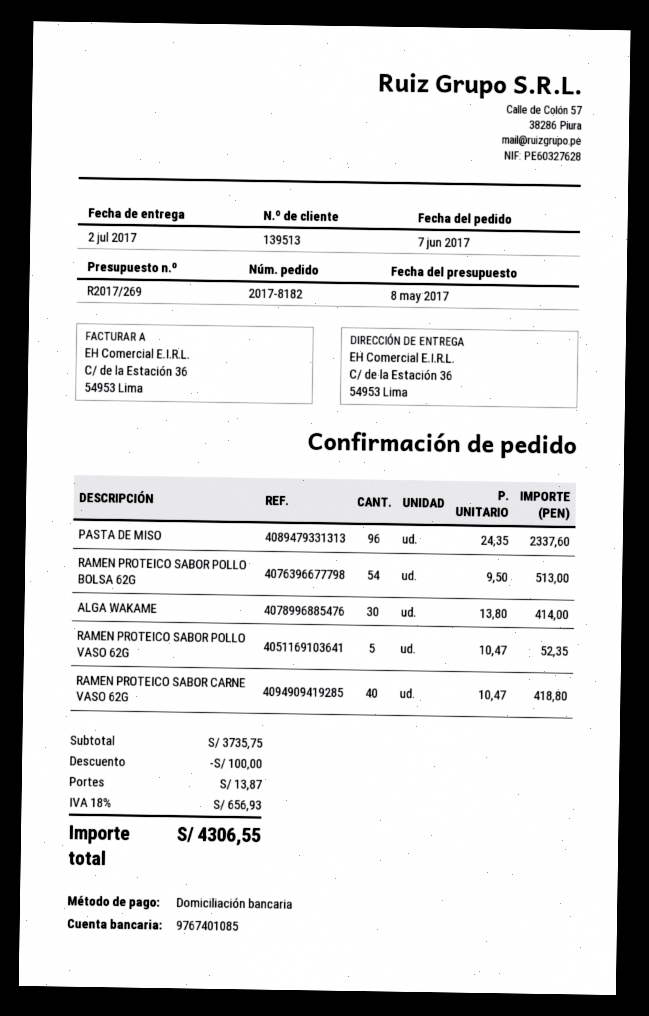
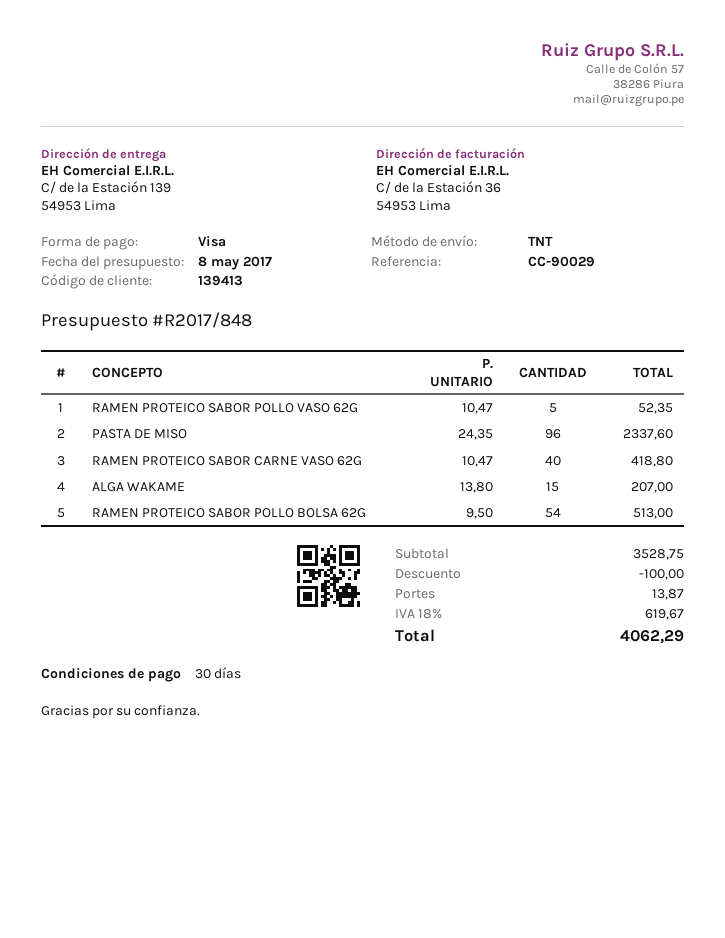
quote number: R2017/269 -> R2017/848
customer number: 139513 -> 139413
payment method: direct debit -> Visa
ship to: C/ de la Estación 36, 54953 Lima -> C/ de la Estación 139, 54953 Lima
ALGA WAKAME: 30 x 13.80 = 414.00 -> 15 x 13.80 = 207.00
subtotal: 3735.75 -> 3528.75
tax: 18% = 656.93 -> 18% = 619.67
total: 4306.55 -> 4062.29

